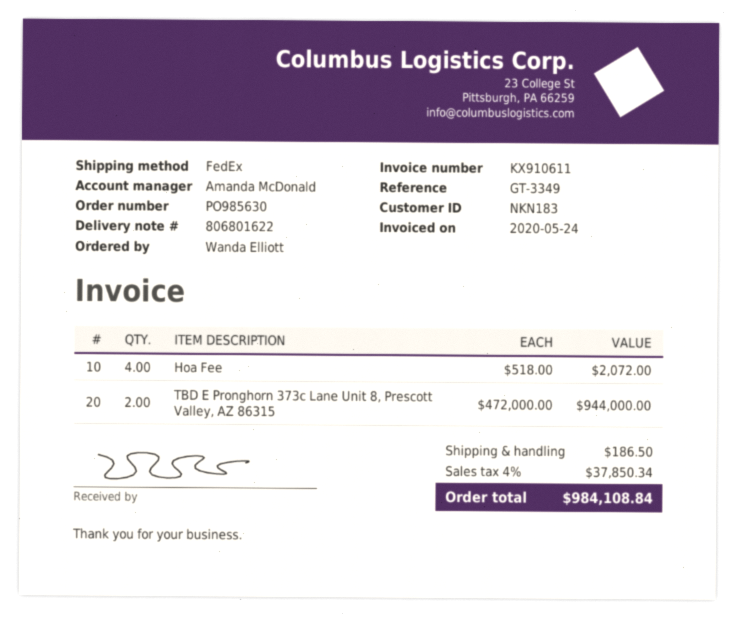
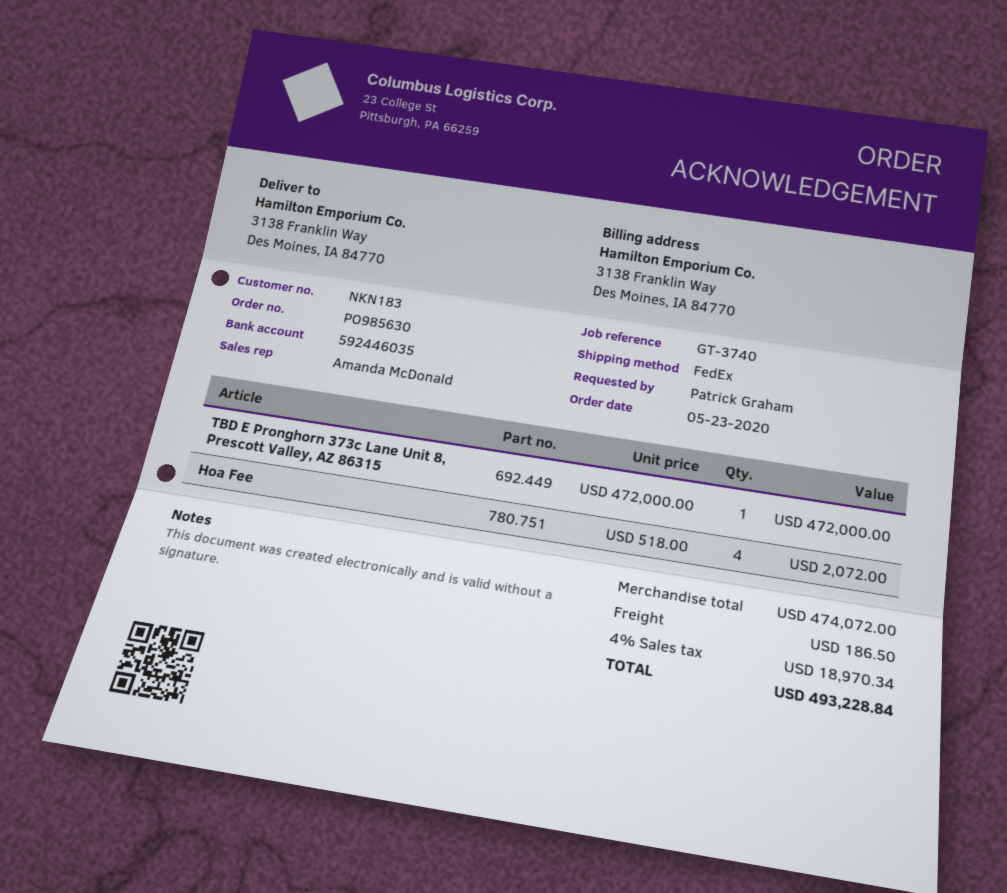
reference: GT-3349 -> GT-3740
ordered by: Wanda Elliott -> Patrick Graham
TBD E Pronghorn 373c Lane Unit 8, Prescott Valley, AZ 86315: 2 x 472000.00 = 944000.00 -> 1 x 472000.00 = 472000.00
tax: 4% = 37850.34 -> 4% = 18970.34
total: 984108.84 -> 493228.84

